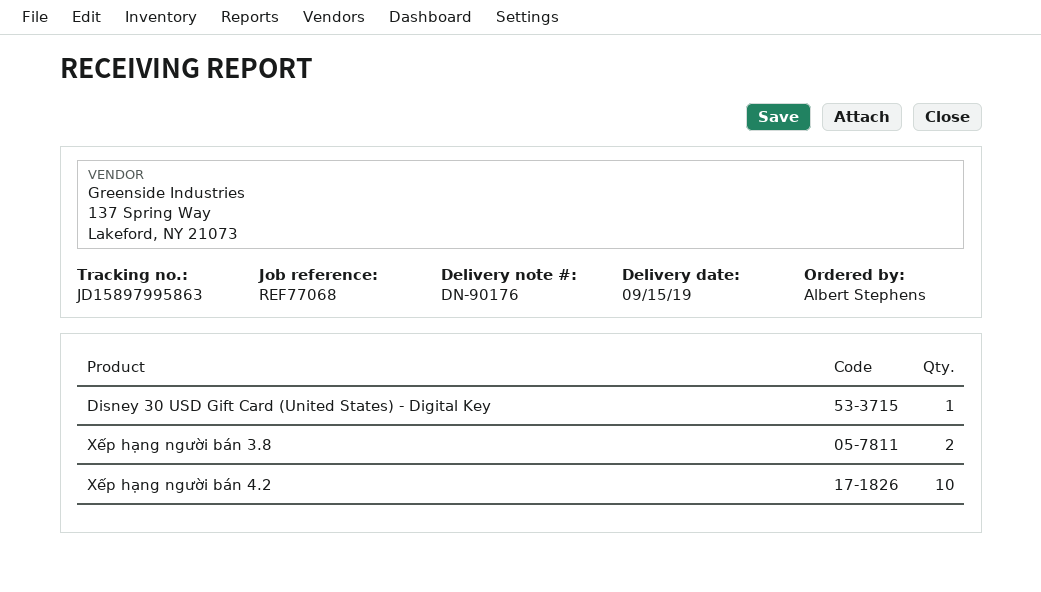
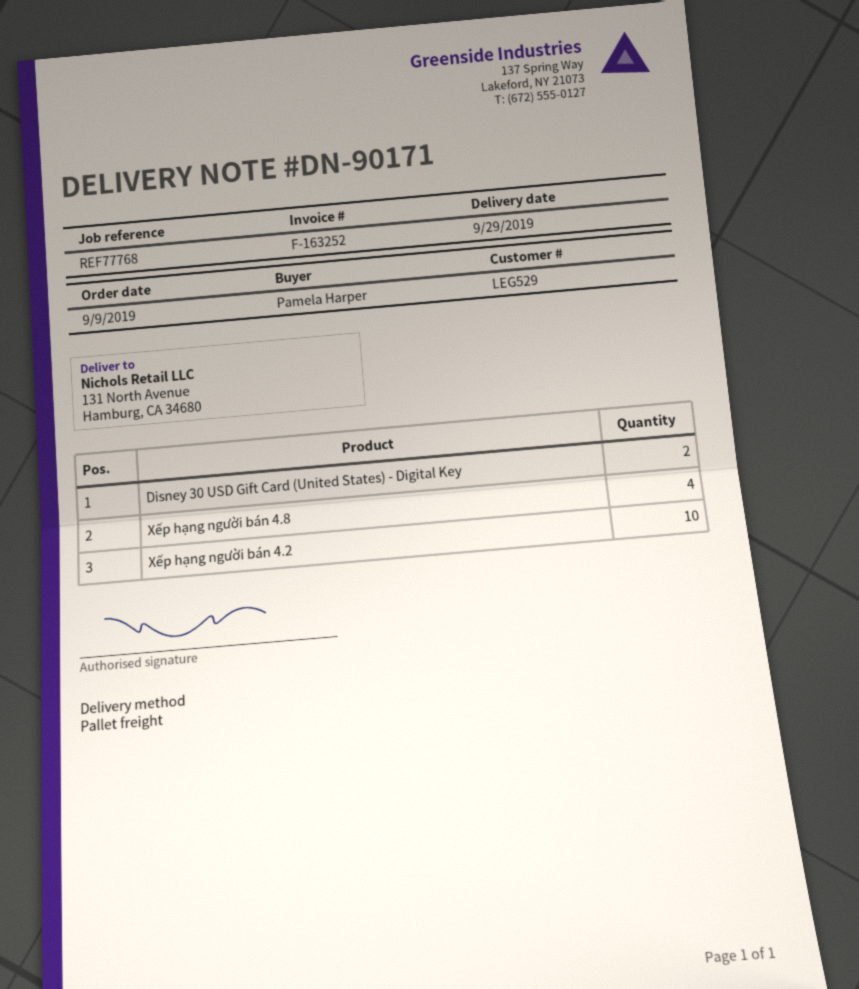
delivery note number: DN-90176 -> DN-90171
delivery date: 2019-09-15 -> 2019-09-29
reference: REF77068 -> REF77768
ordered by: Albert Stephens -> Pamela Harper
Disney 30 USD Gift Card (United States) - Digital Key: 1 -> 2
Xếp hạng người bán 3.8: 2 -> none
Xếp hạng người bán 4.8: none -> 4

